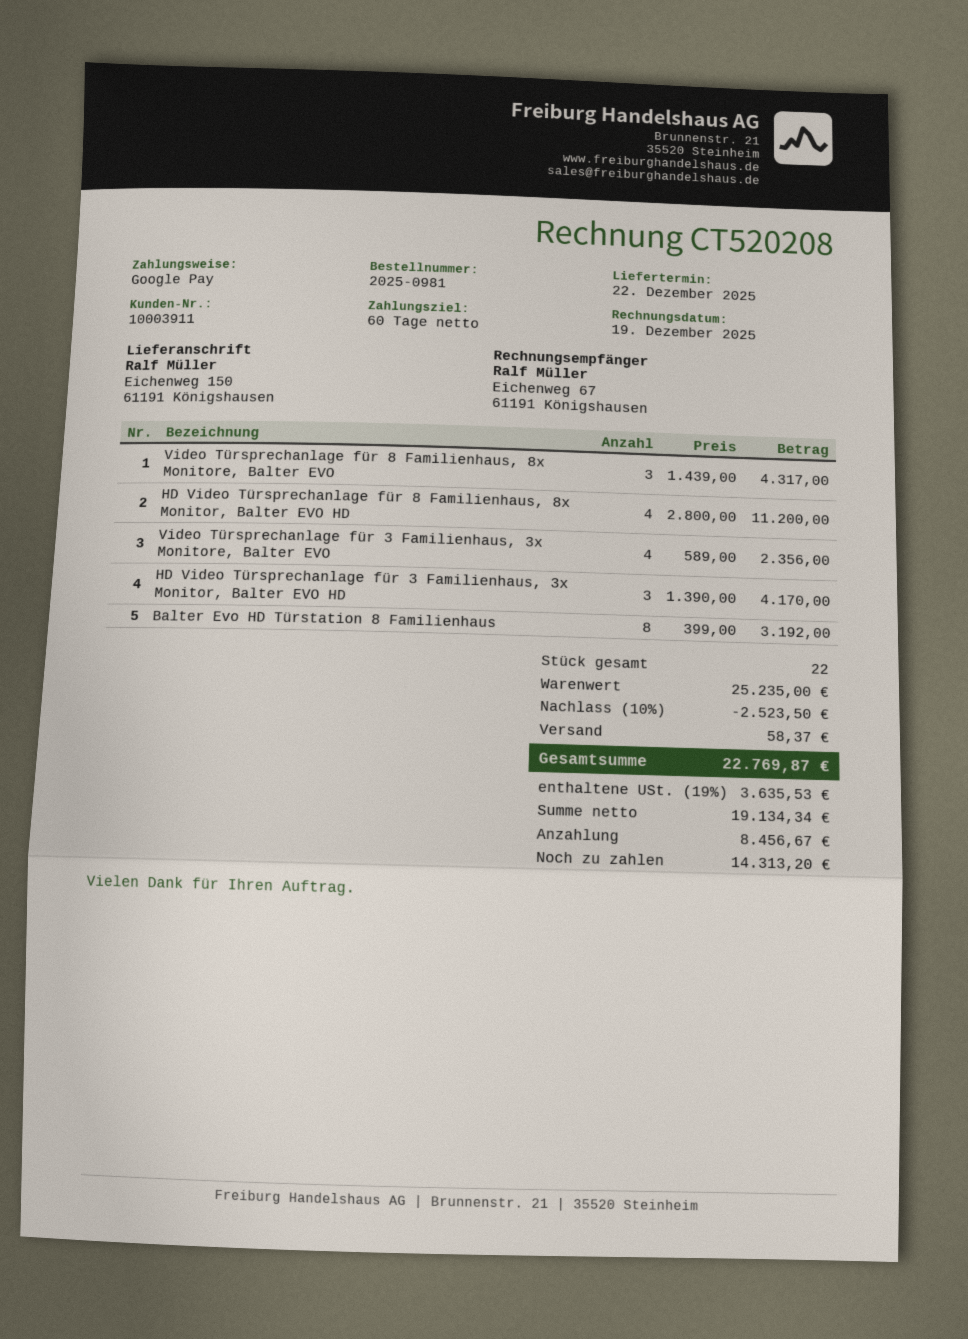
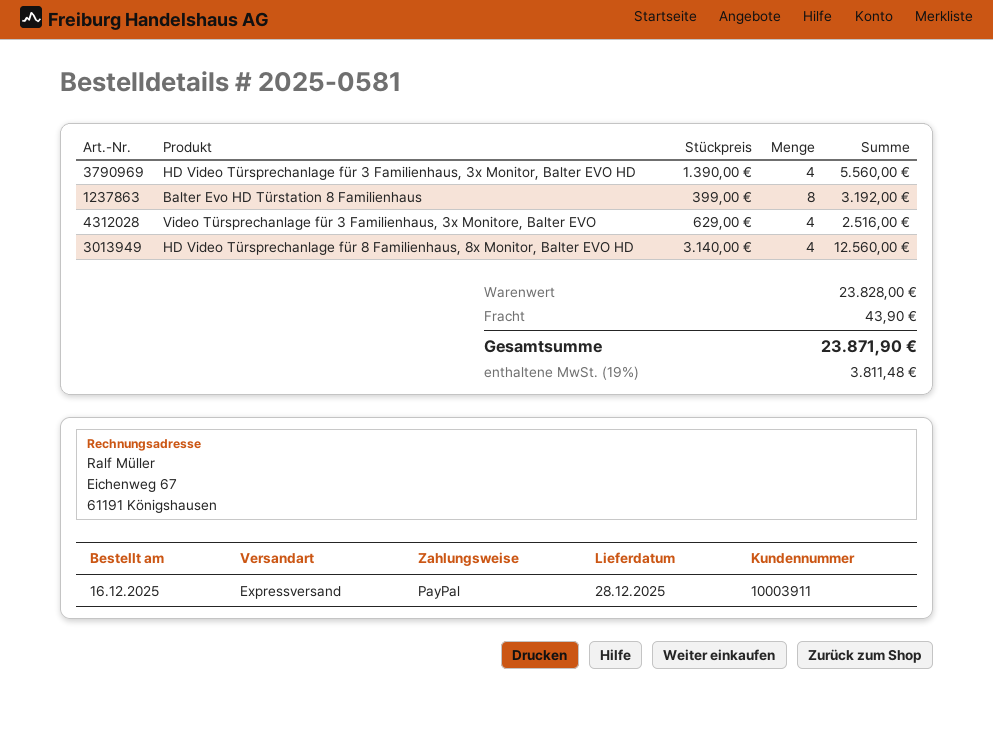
order number: 2025-0981 -> 2025-0581
delivery date: 2025-12-22 -> 2025-12-28
payment method: Google Pay -> PayPal
Video Türsprechanlage für 8 Familienhaus, 8x Monitore, Balter EVO: 3 x 1439.00 = 4317.00 -> none
HD Video Türsprechanlage für 8 Familienhaus, 8x Monitor, Balter EVO HD: 4 x 2800.00 = 11200.00 -> 4 x 3140.00 = 12560.00
Video Türsprechanlage für 3 Familienhaus, 3x Monitore, Balter EVO: 4 x 589.00 = 2356.00 -> 4 x 629.00 = 2516.00
HD Video Türsprechanlage für 3 Familienhaus, 3x Monitor, Balter EVO HD: 3 x 1390.00 = 4170.00 -> 4 x 1390.00 = 5560.00
subtotal: 25235.00 -> 23828.00
discount: 10% = 2523.50 -> none
shipping: 58.37 -> 43.90
tax: 19% = 3635.53 -> 19% = 3811.48
total: 22769.87 -> 23871.90

